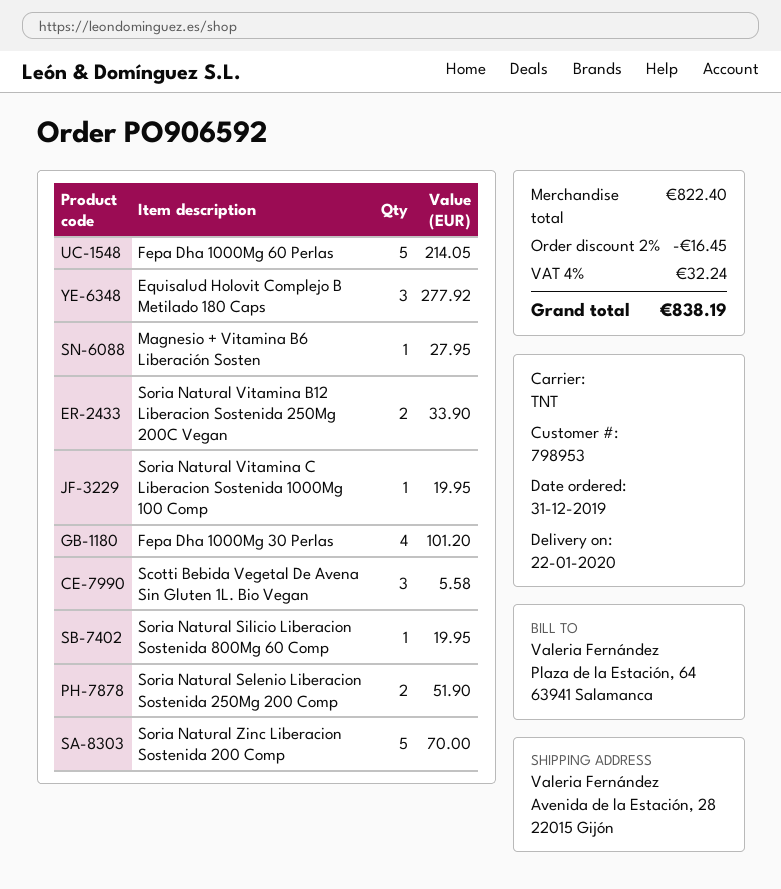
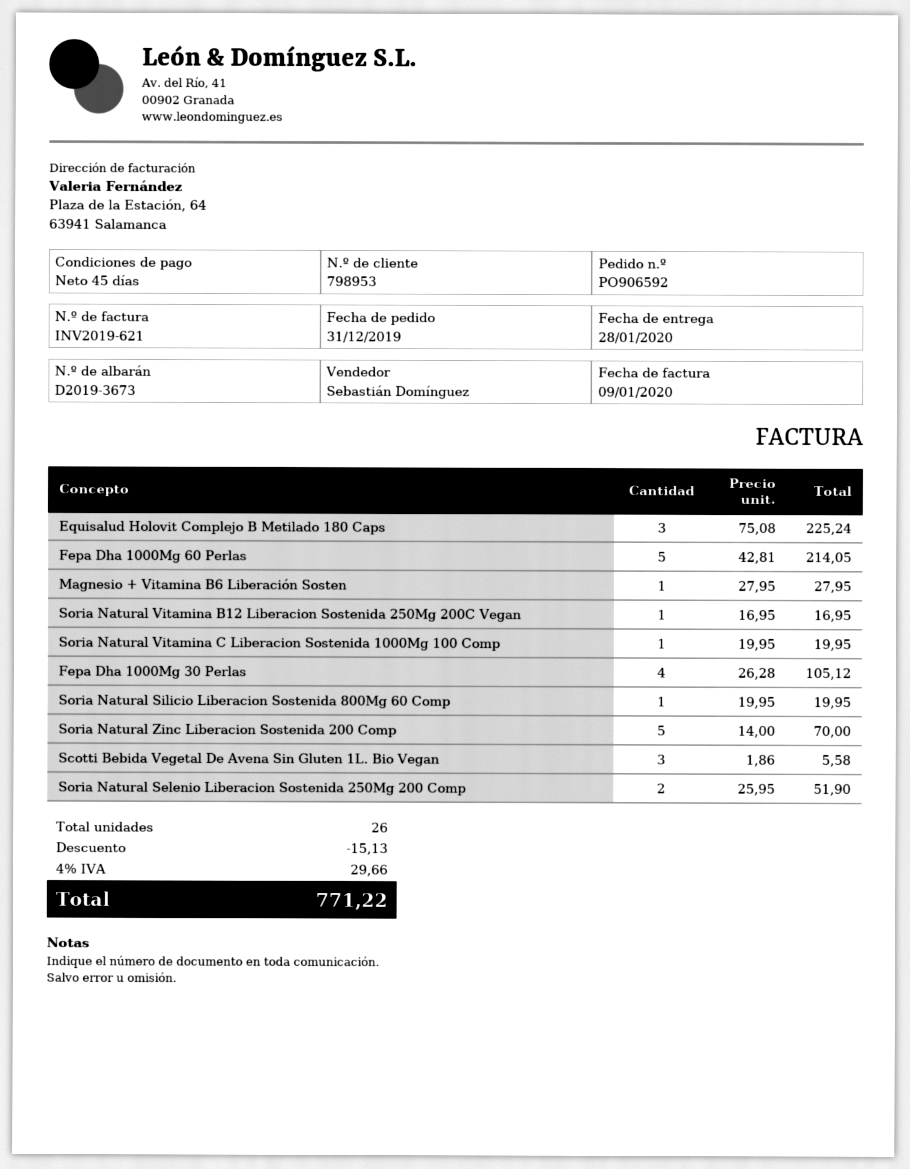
delivery date: 2020-01-22 -> 2020-01-28
Equisalud Holovit Complejo B Metilado 180 Caps: 3 for 277.92 -> 3 for 225.24
Soria Natural Vitamina B12 Liberacion Sostenida 250Mg 200C Vegan: 2 for 33.90 -> 1 for 16.95
Fepa Dha 1000Mg 30 Perlas: 4 for 101.20 -> 4 for 105.12
discount: 16.45 -> 15.13
tax: 4% = 32.24 -> 4% = 29.66
total: 838.19 -> 771.22

